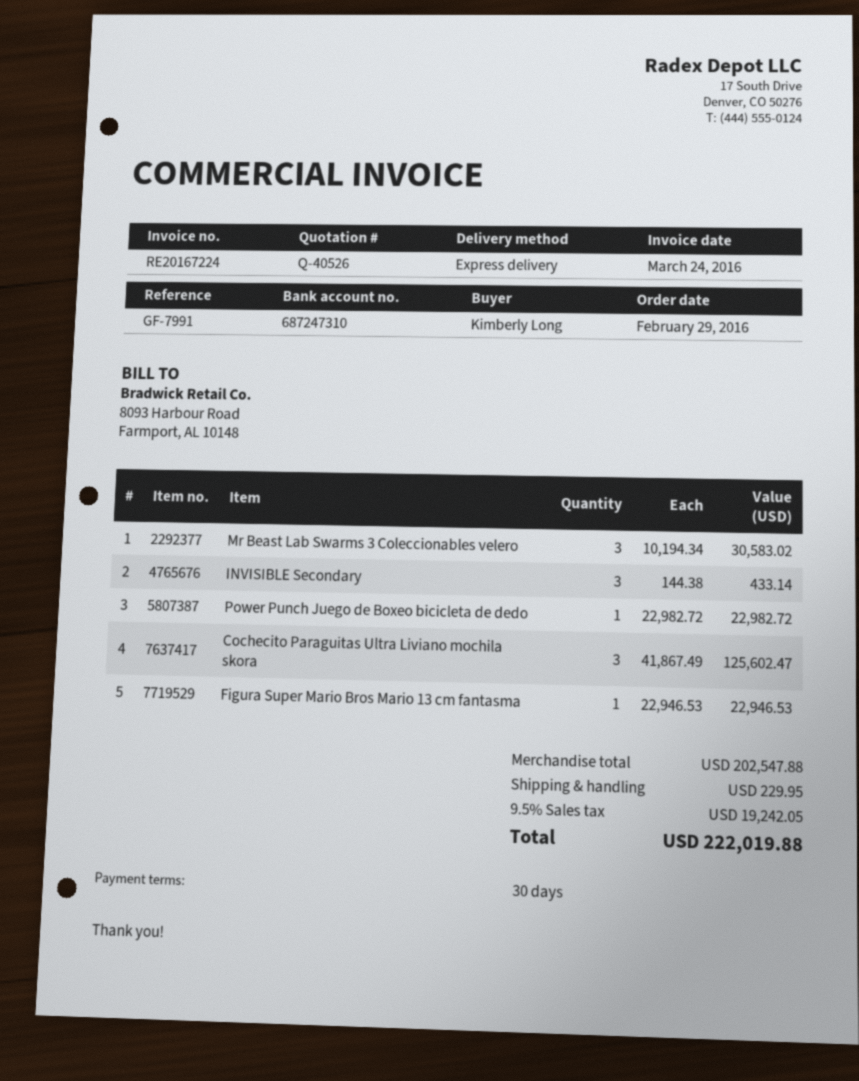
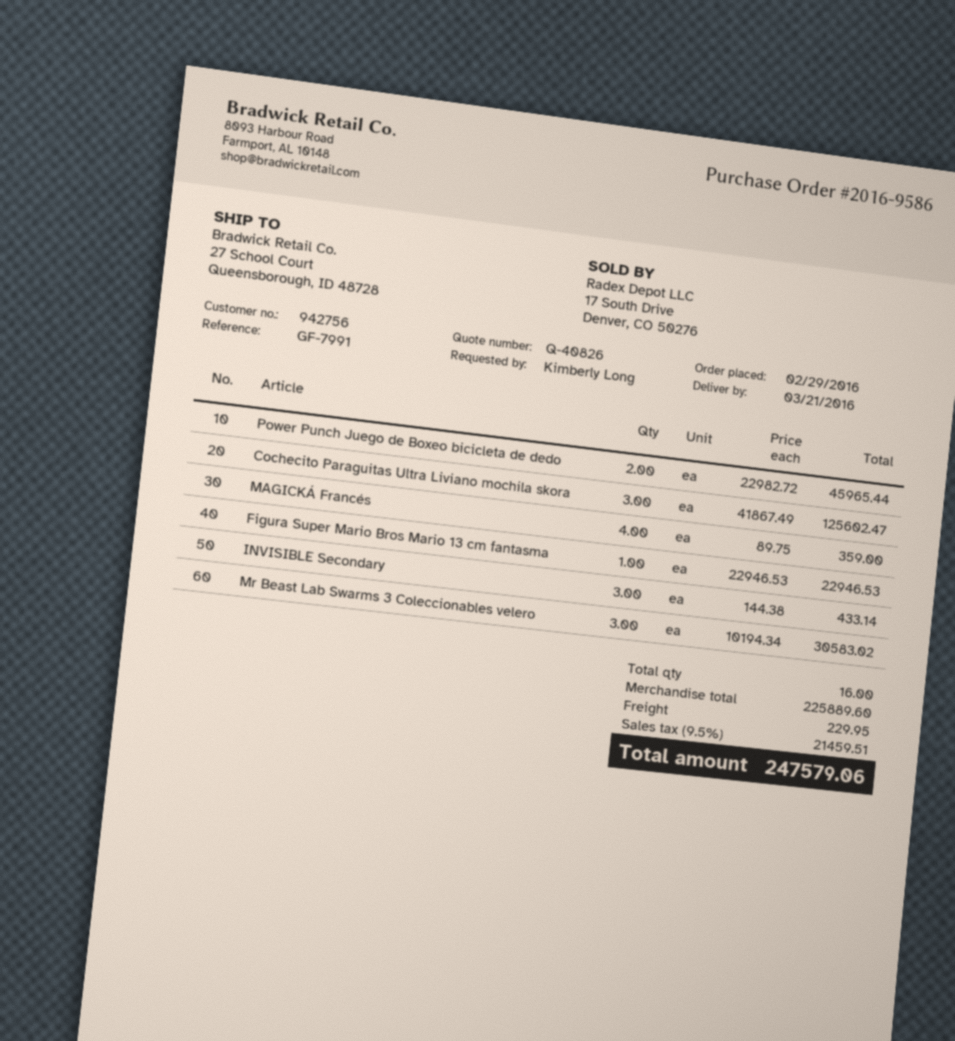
quote number: Q-40526 -> Q-40826
Power Punch Juego de Boxeo bicicleta de dedo: 1 x 22982.72 = 22982.72 -> 2 x 22982.72 = 45965.44
MAGICKÁ Francés: none -> 4 x 89.75 = 359.00
subtotal: 202547.88 -> 225889.60
tax: 9.5% = 19242.05 -> 9.5% = 21459.51
total: 222019.88 -> 247579.06

